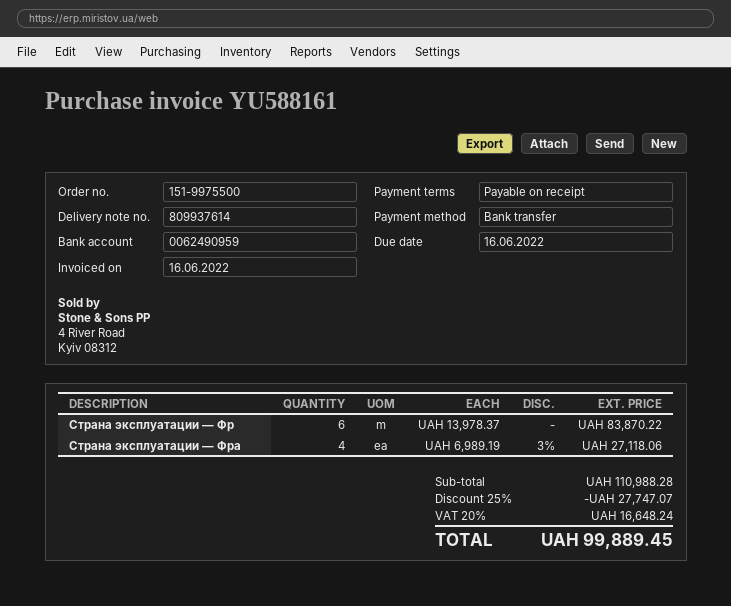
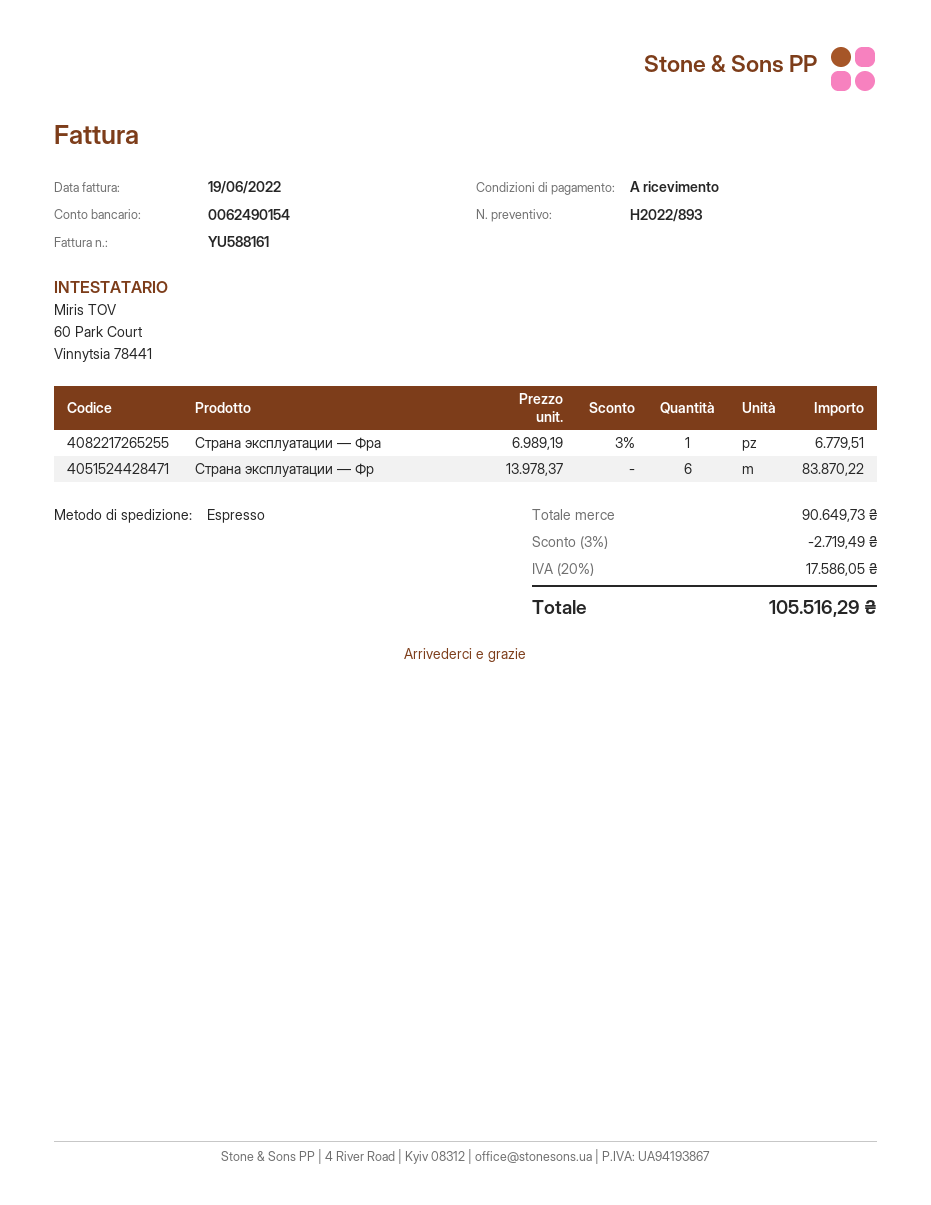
invoice date: 2022-06-16 -> 2022-06-19
bank account: 0062490959 -> 0062490154
Страна эксплуатации — Фра: 4 x 6989.19 - 3% = 27118.06 -> 1 x 6989.19 - 3% = 6779.51
subtotal: 110988.28 -> 90649.73
discount: 25% = 27747.07 -> 3% = 2719.49
tax: 20% = 16648.24 -> 20% = 17586.05
total: 99889.45 -> 105516.29

